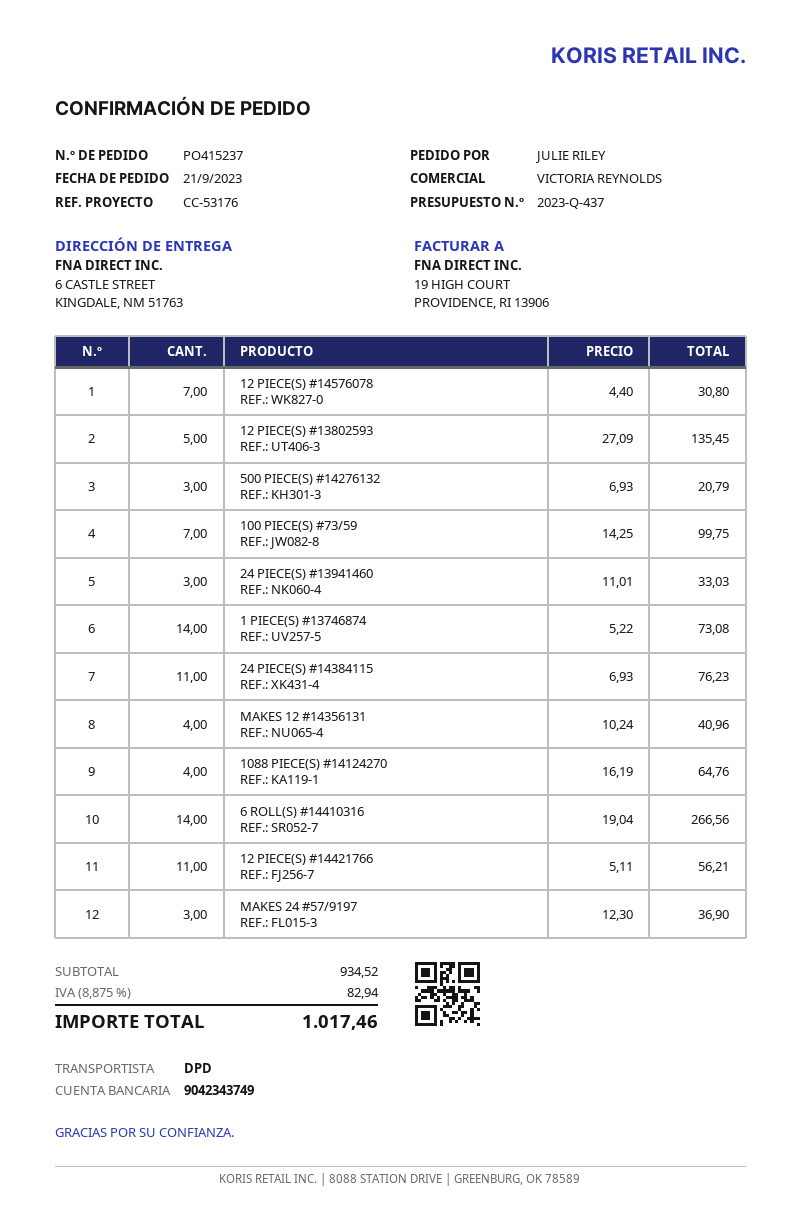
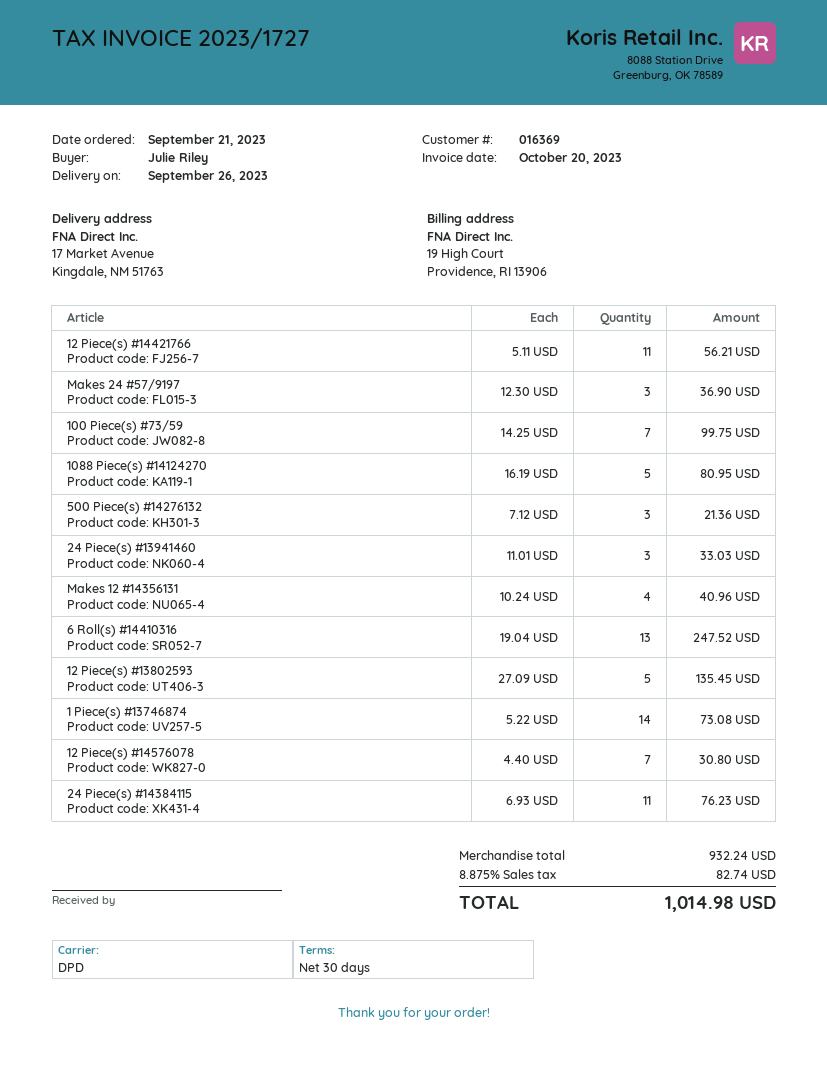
ship to: 6 CASTLE STREET, KINGDALE, NM 51763 -> 17 Market Avenue, Kingdale, NM 51763
500 PIECE(S) #14276132: 3 x 6.93 = 20.79 -> 3 x 7.12 = 21.36
1088 PIECE(S) #14124270: 4 x 16.19 = 64.76 -> 5 x 16.19 = 80.95
6 ROLL(S) #14410316: 14 x 19.04 = 266.56 -> 13 x 19.04 = 247.52
subtotal: 934.52 -> 932.24
tax: 8.875% = 82.94 -> 8.875% = 82.74
total: 1017.46 -> 1014.98

